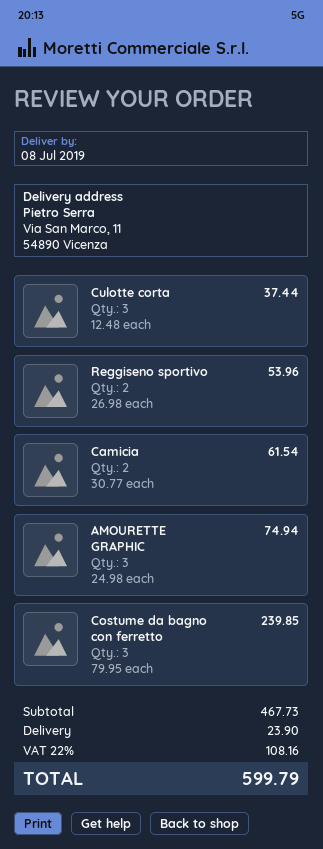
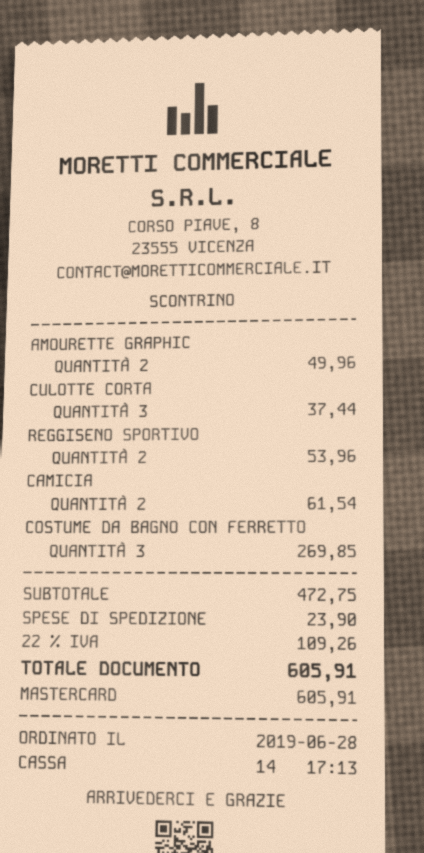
AMOURETTE GRAPHIC: 3 for 74.94 -> 2 for 49.96
Costume da bagno con ferretto: 3 for 239.85 -> 3 for 269.85
subtotal: 467.73 -> 472.75
tax: 22% = 108.16 -> 22% = 109.26
total: 599.79 -> 605.91

